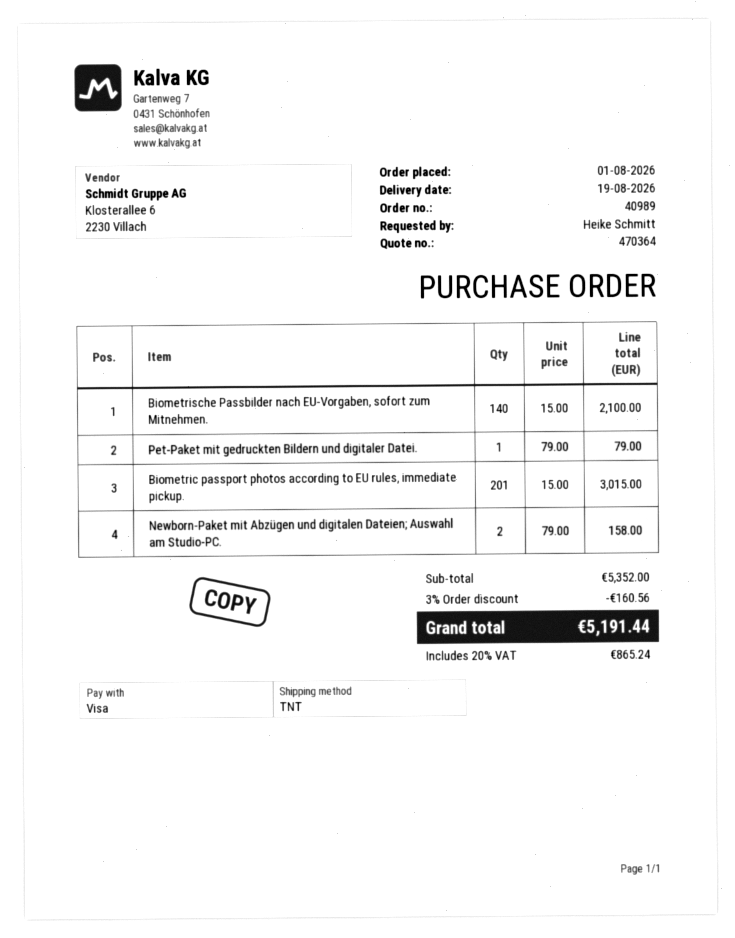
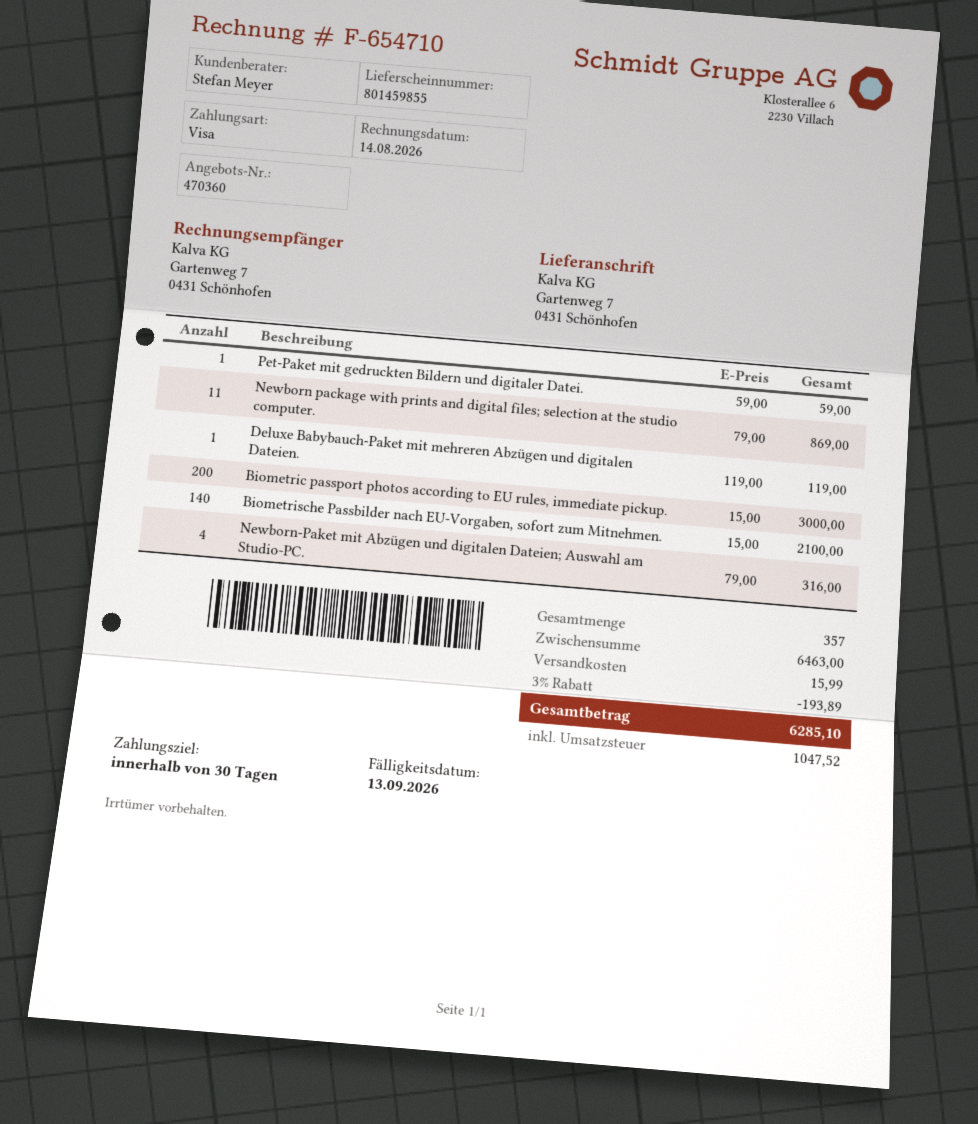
quote number: 470364 -> 470360
Pet-Paket mit gedruckten Bildern und digitaler Datei.: 1 x 79.00 = 79.00 -> 1 x 59.00 = 59.00
Biometric passport photos according to EU rules, immediate pickup.: 201 x 15.00 = 3015.00 -> 200 x 15.00 = 3000.00
Newborn-Paket mit Abzügen und digitalen Dateien; Auswahl am Studio-PC.: 2 x 79.00 = 158.00 -> 4 x 79.00 = 316.00
Newborn package with prints and digital files; selection at the studio computer.: none -> 11 x 79.00 = 869.00
Deluxe Babybauch-Paket mit mehreren Abzügen und digitalen Dateien.: none -> 1 x 119.00 = 119.00
subtotal: 5352.00 -> 6463.00
discount: 3% = 160.56 -> 3% = 193.89
shipping: none -> 15.99
tax: 865.24 -> 1047.52
total: 5191.44 -> 6285.10

